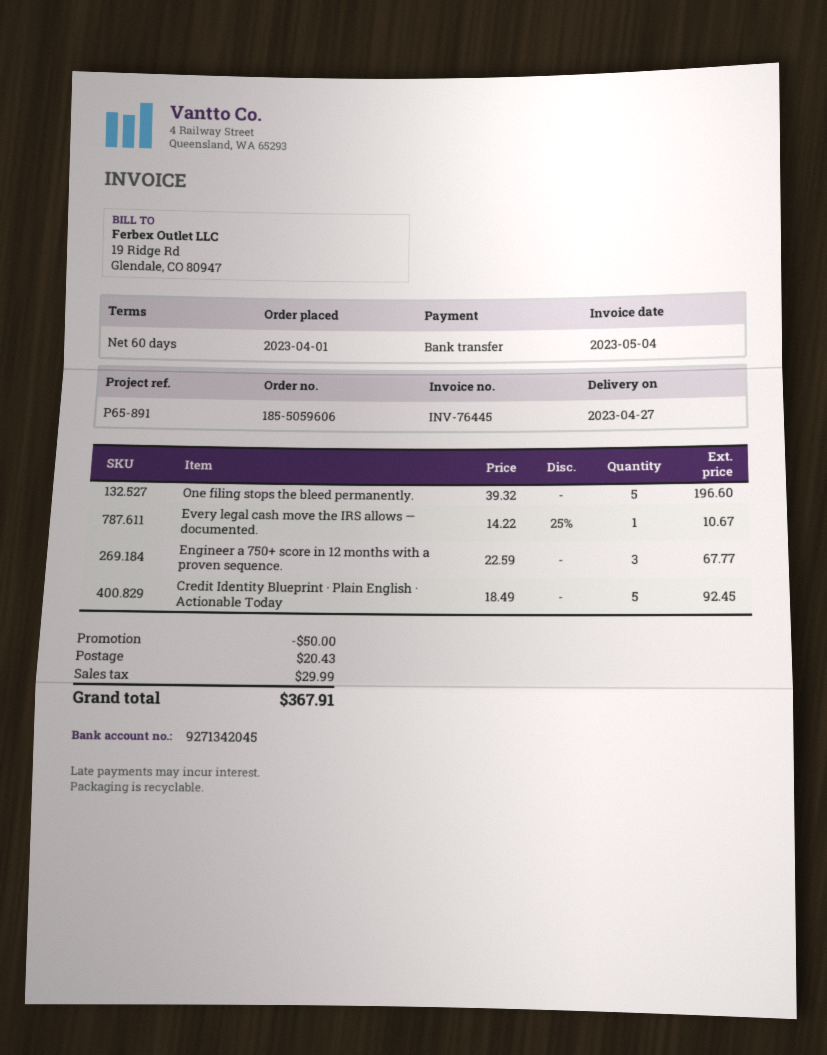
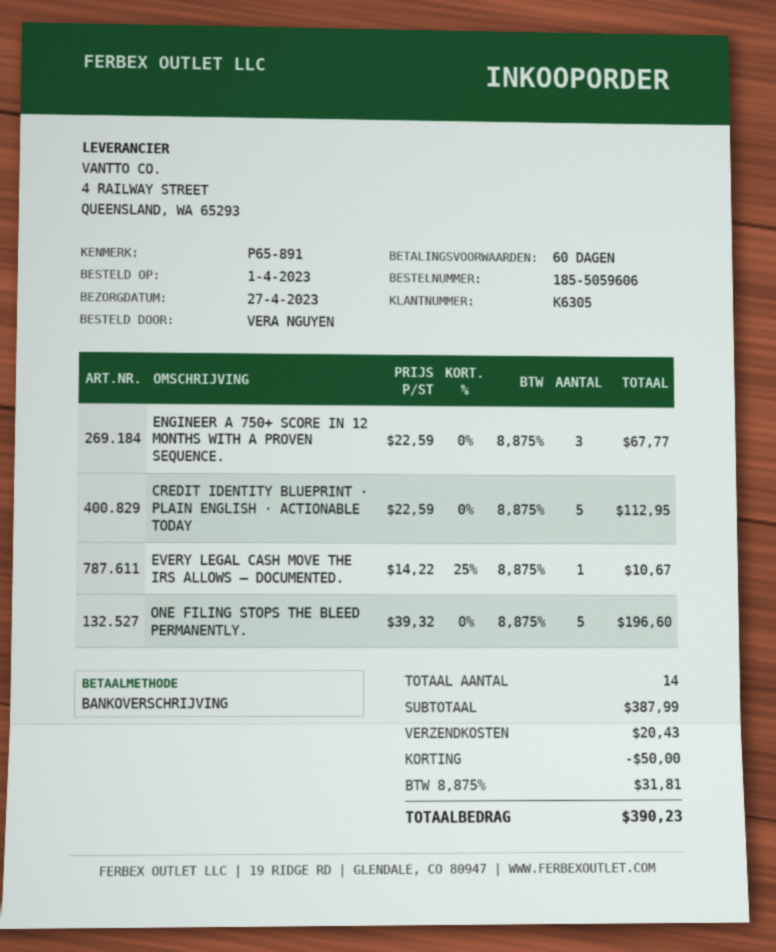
Credit Identity Blueprint · Plain English · Actionable Today: 5 x 18.49 = 92.45 -> 5 x 22.59 = 112.95
tax: 29.99 -> 31.81
total: 367.91 -> 390.23

